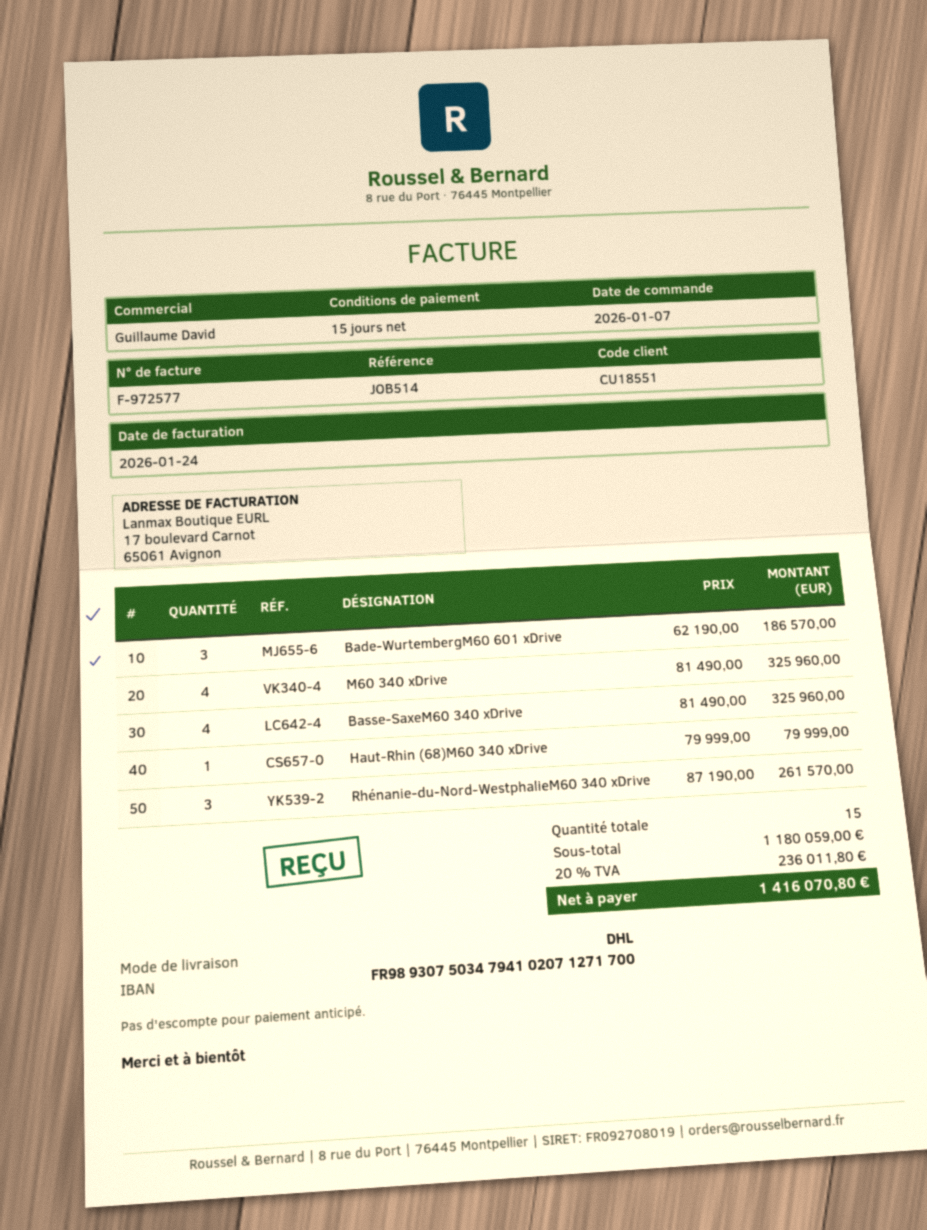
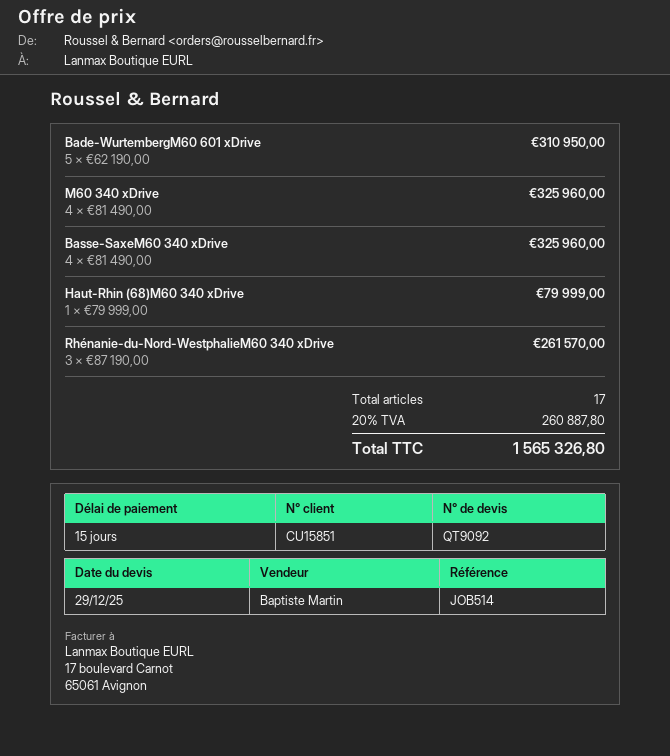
customer number: CU18551 -> CU15851
sales rep: Guillaume David -> Baptiste Martin
Bade-WurtembergM60 601 xDrive: 3 x 62190.00 = 186570.00 -> 5 x 62190.00 = 310950.00
total quantity: 15 -> 17
tax: 20% = 236011.80 -> 20% = 260887.80
total: 1416070.80 -> 1565326.80

